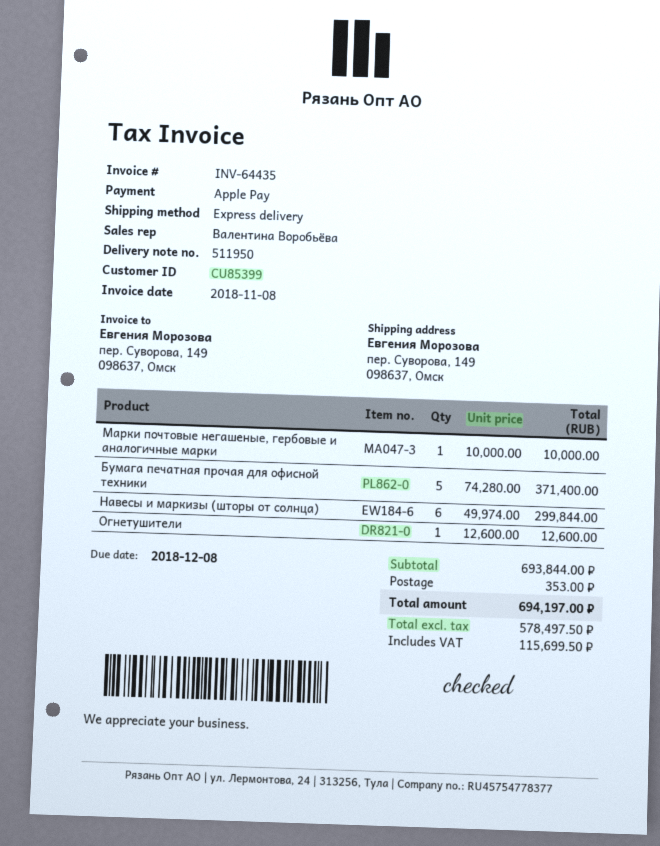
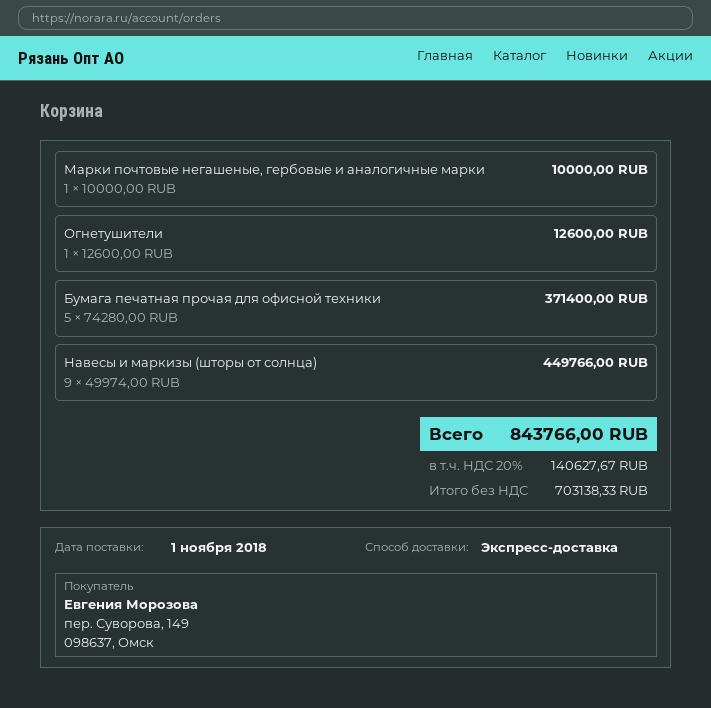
Навесы и маркизы (шторы от солнца): 6 x 49974.00 = 299844.00 -> 9 x 49974.00 = 449766.00
shipping: 353.00 -> none
net: 578497.50 -> 703138.33
tax: 115699.50 -> 140627.67
total: 694197.00 -> 843766.00

